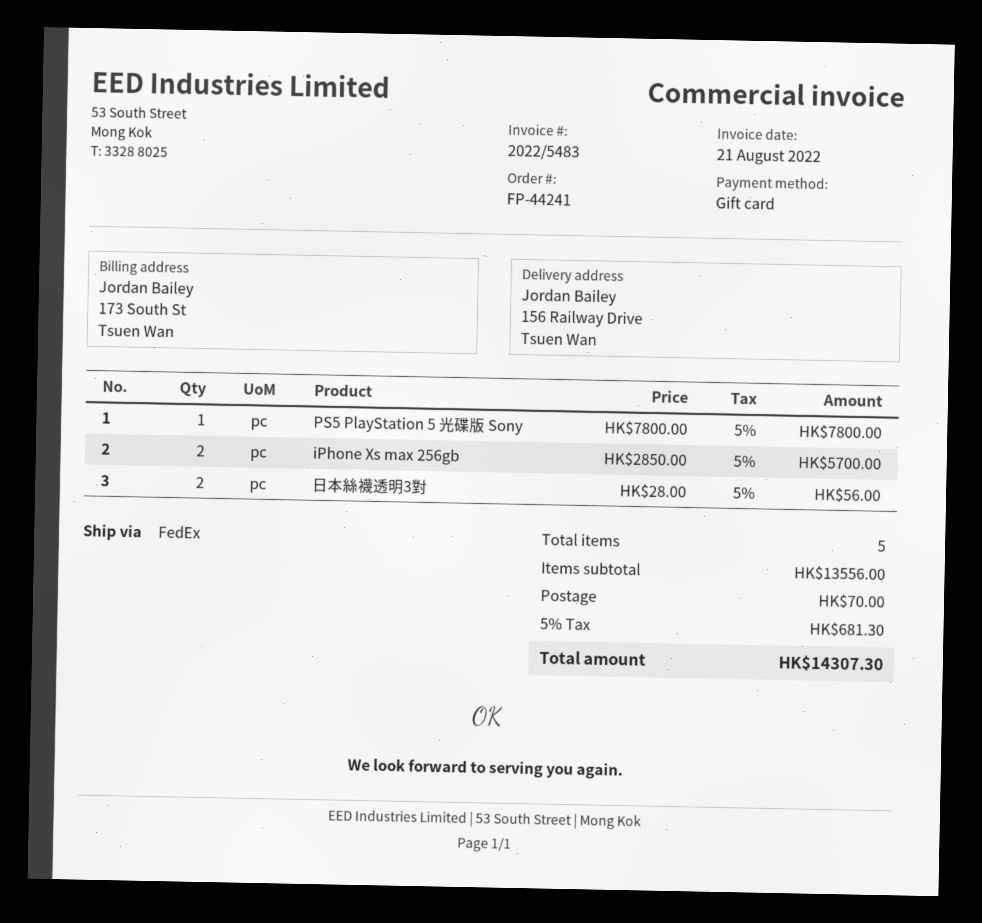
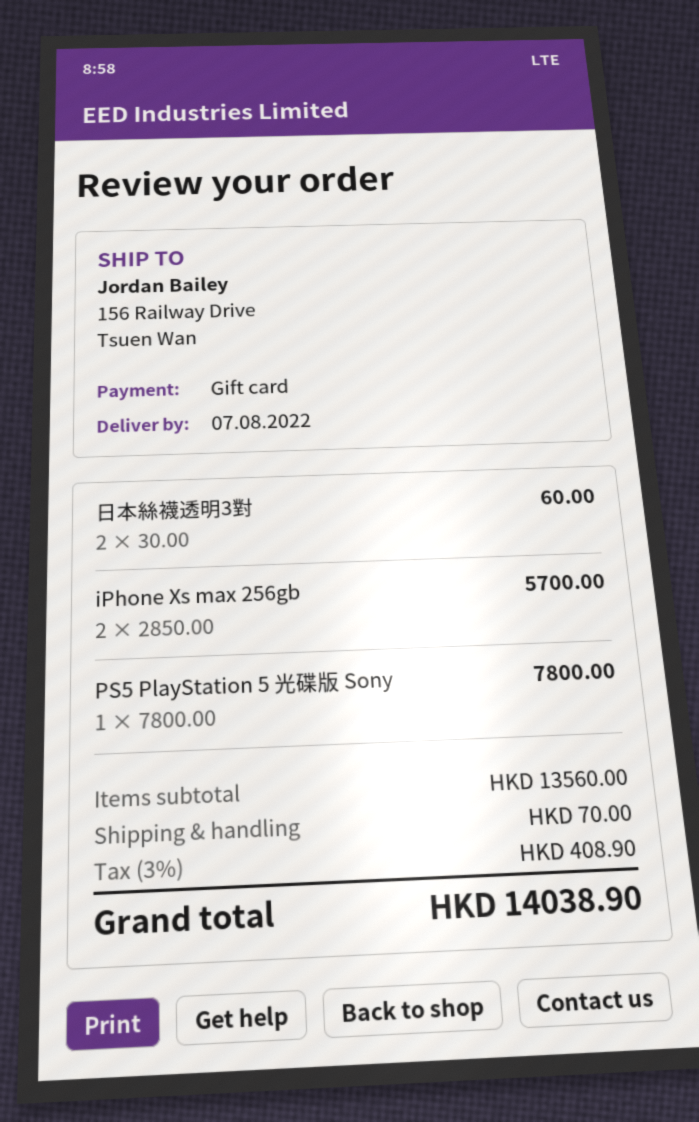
日本絲襪透明3對: 2 x 28.00 = 56.00 -> 2 x 30.00 = 60.00
subtotal: 13556.00 -> 13560.00
tax: 5% = 681.30 -> 3% = 408.90
total: 14307.30 -> 14038.90

